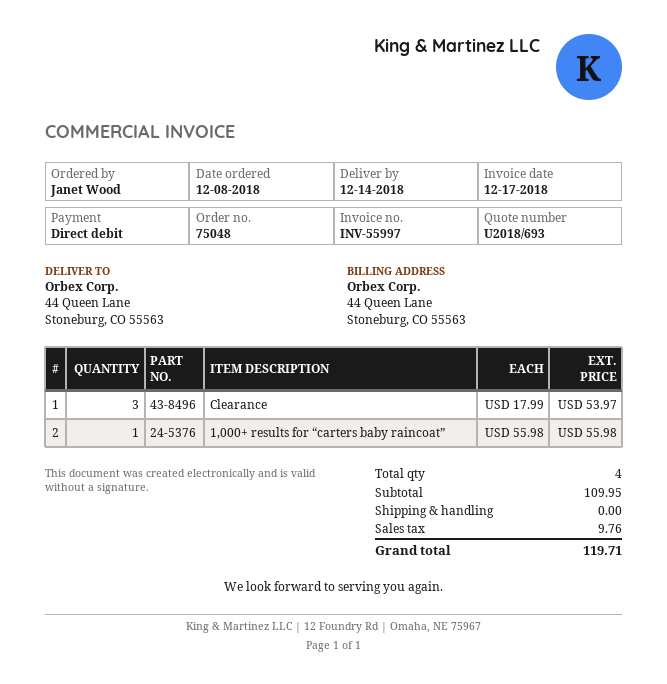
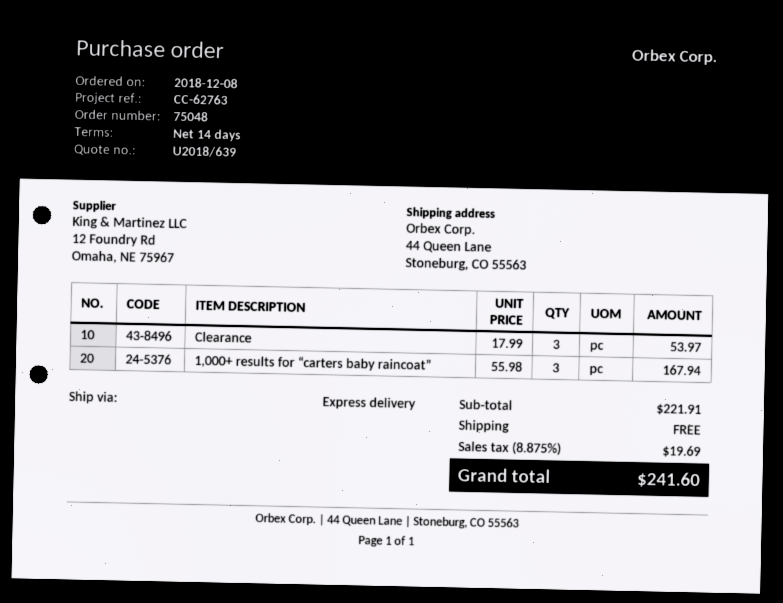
quote number: U2018/693 -> U2018/639
1,000+ results for “carters baby raincoat”: 1 x 55.98 = 55.98 -> 3 x 55.98 = 167.94
subtotal: 109.95 -> 221.91
tax: 9.76 -> 19.69
total: 119.71 -> 241.60

